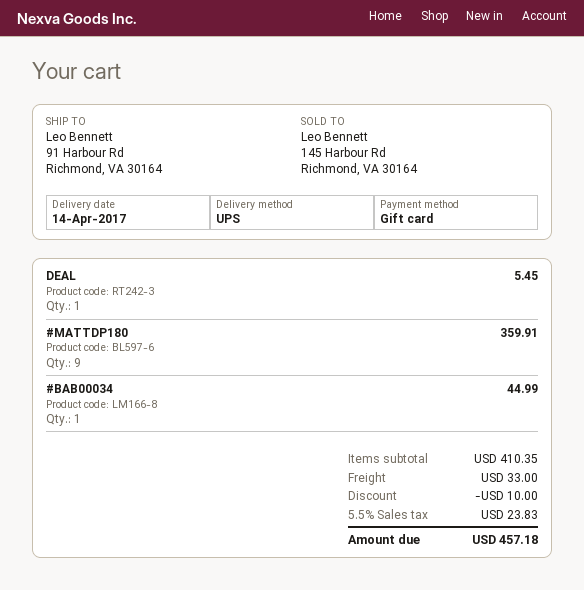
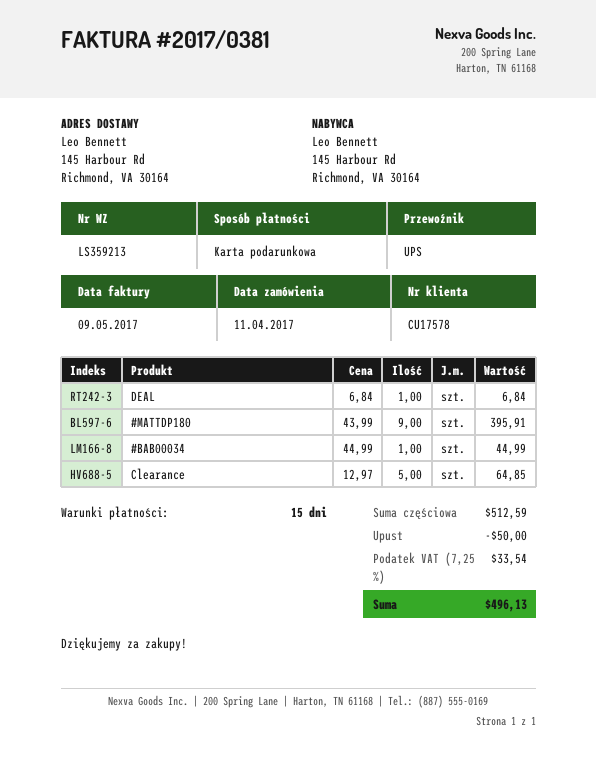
ship to: 91 Harbour Rd, Richmond, VA 30164 -> 145 Harbour Rd, Richmond, VA 30164
DEAL: 1 for 5.45 -> 1 for 6.84
#MATTDP180: 9 for 359.91 -> 9 for 395.91
Clearance: none -> 5 for 64.85
subtotal: 410.35 -> 512.59
discount: 10.00 -> 50.00
shipping: 33.00 -> none
tax: 5.5% = 23.83 -> 7.25% = 33.54
total: 457.18 -> 496.13

